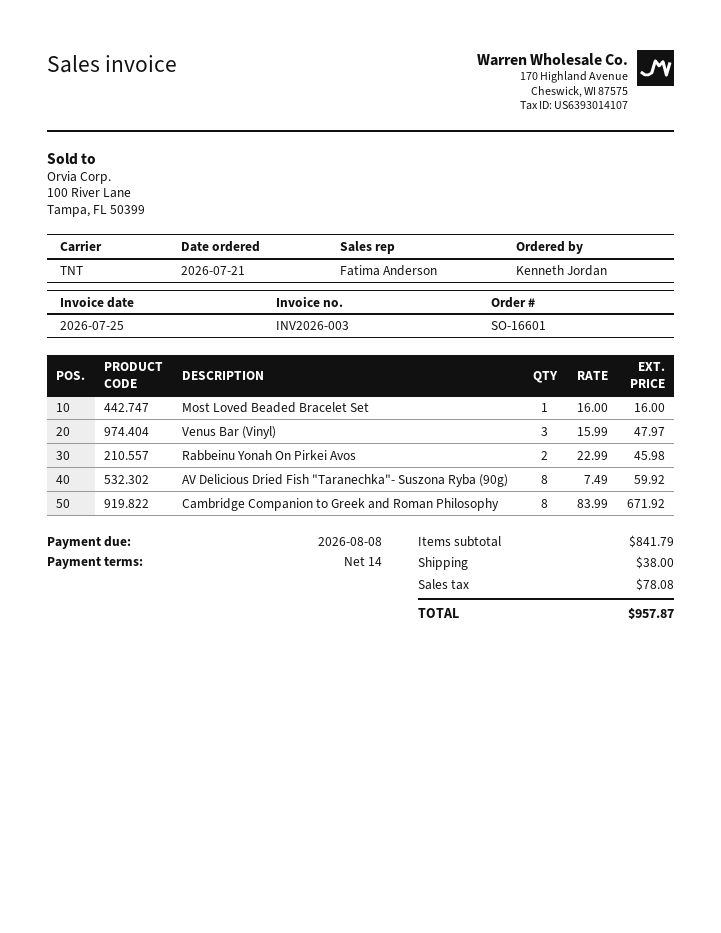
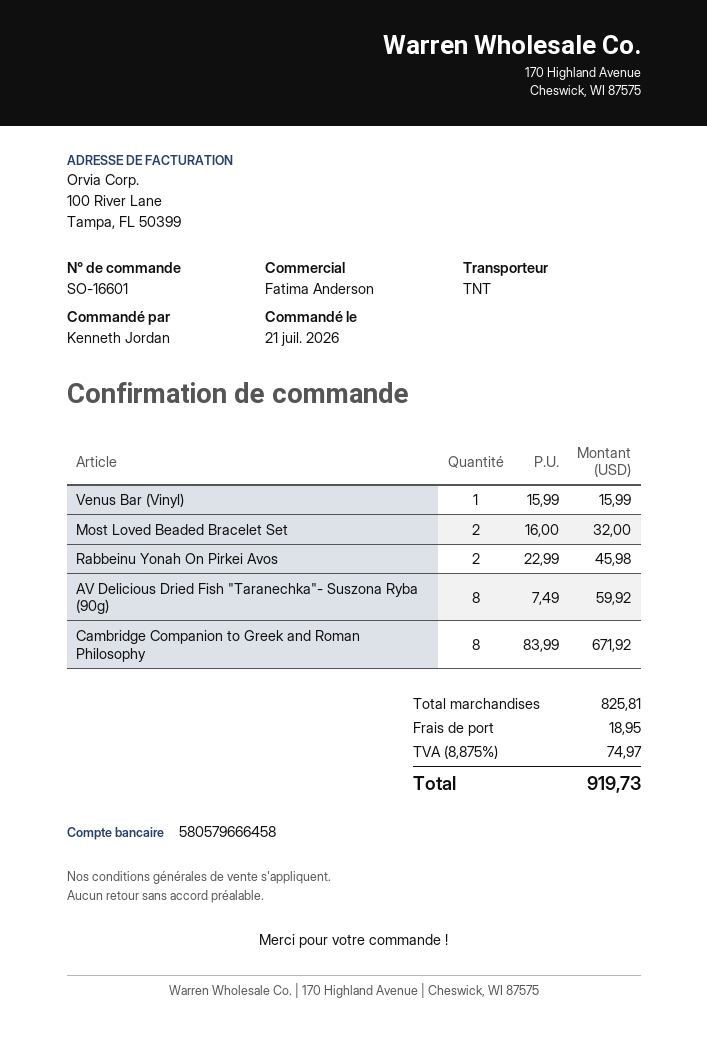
Most Loved Beaded Bracelet Set: 1 x 16.00 = 16.00 -> 2 x 16.00 = 32.00
Venus Bar (Vinyl): 3 x 15.99 = 47.97 -> 1 x 15.99 = 15.99
subtotal: 841.79 -> 825.81
shipping: 38.00 -> 18.95
tax: 78.08 -> 74.97
total: 957.87 -> 919.73

